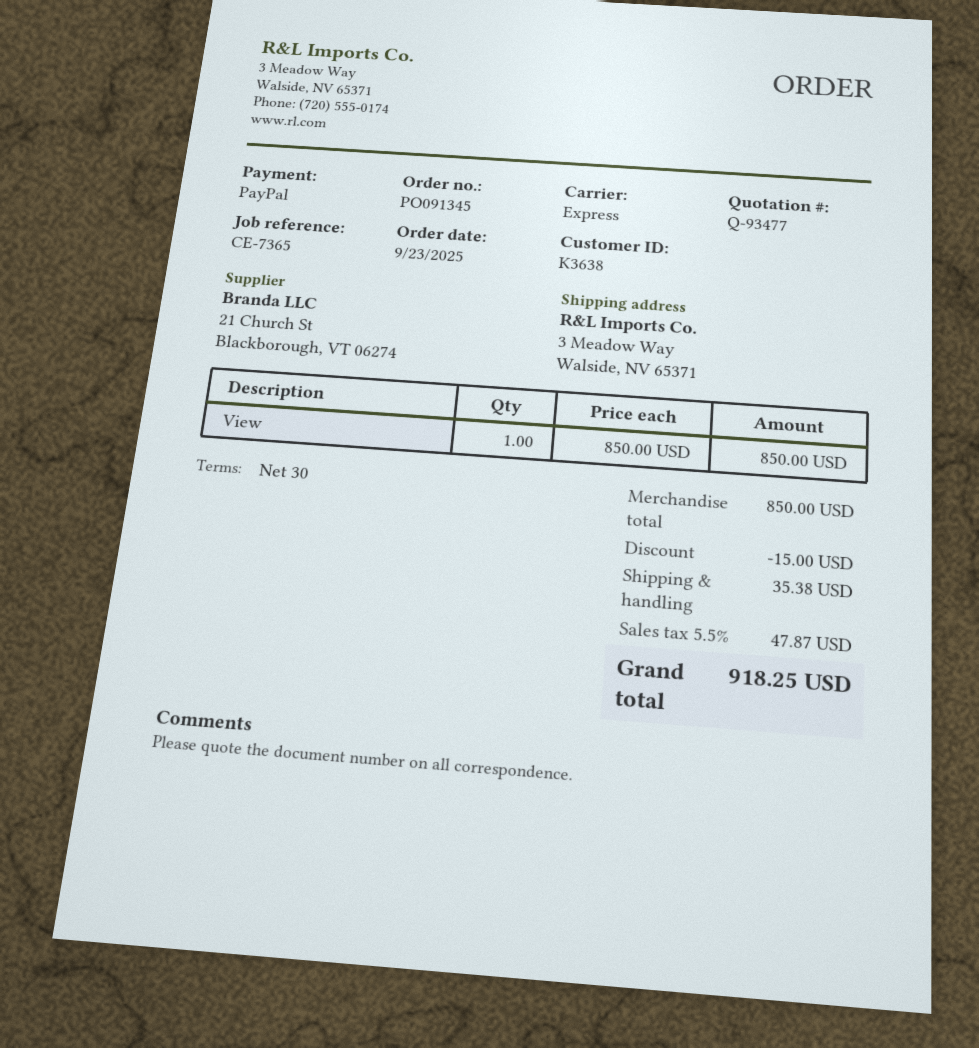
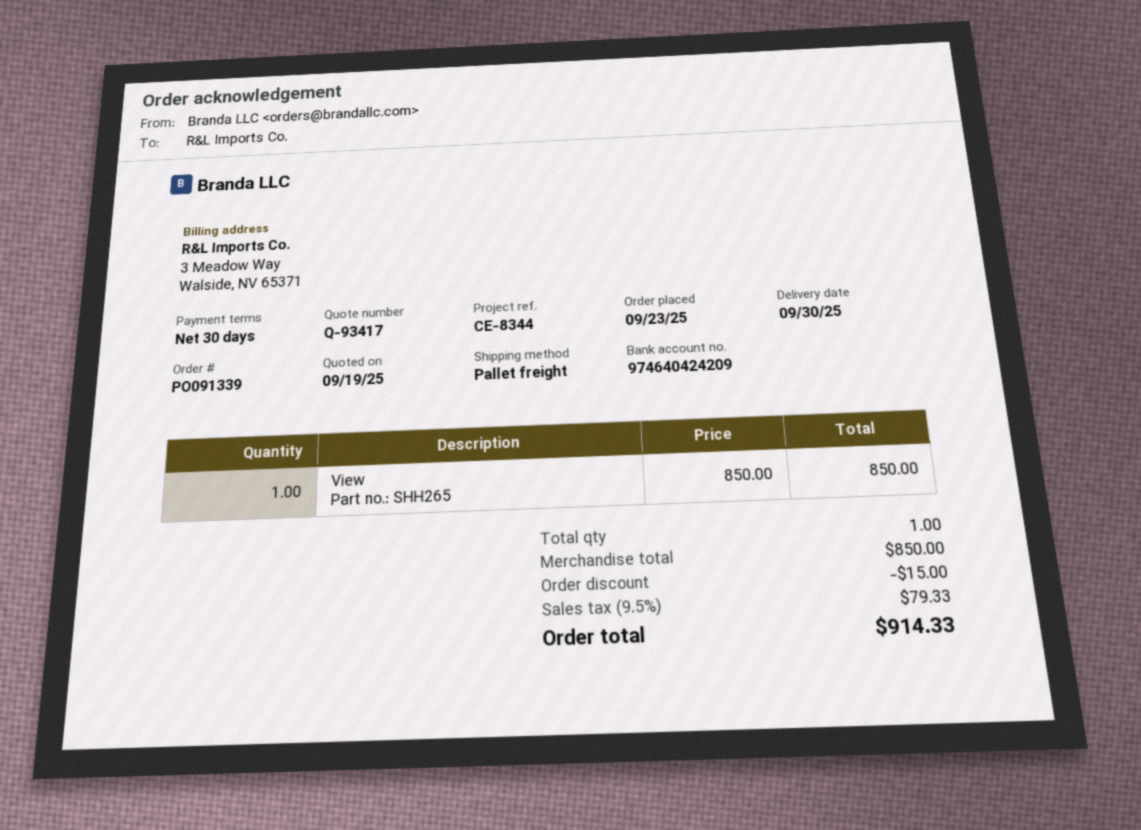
quote number: Q-93477 -> Q-93417
order number: PO091345 -> PO091339
reference: CE-7365 -> CE-8344
shipping method: express -> pallet freight
shipping: 35.38 -> none
tax: 5.5% = 47.87 -> 9.5% = 79.33
total: 918.25 -> 914.33

